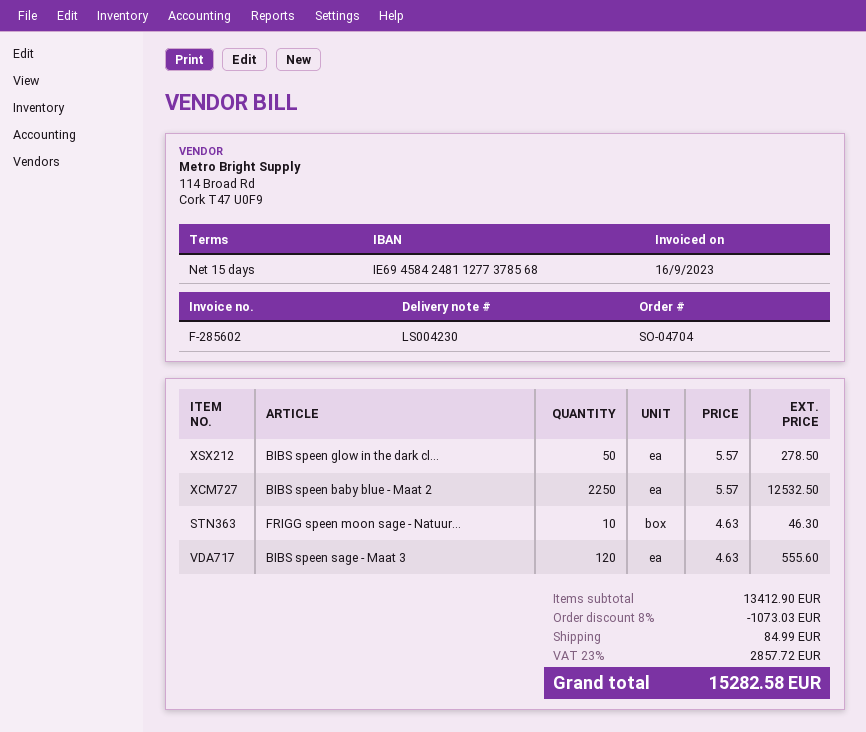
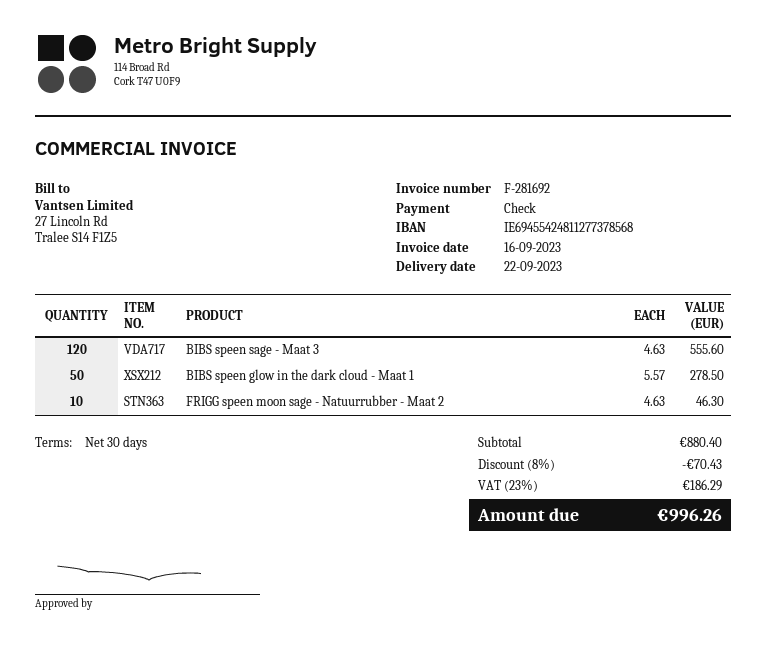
invoice number: F-285602 -> F-281692
payment terms: 15 days -> 30 days
bank account: IE69458424811277378568 -> IE69455424811277378568
BIBS speen baby blue - Maat 2: 2250 x 5.57 = 12532.50 -> none
subtotal: 13412.90 -> 880.40
discount: 8% = 1073.03 -> 8% = 70.43
shipping: 84.99 -> none
tax: 23% = 2857.72 -> 23% = 186.29
total: 15282.58 -> 996.26

